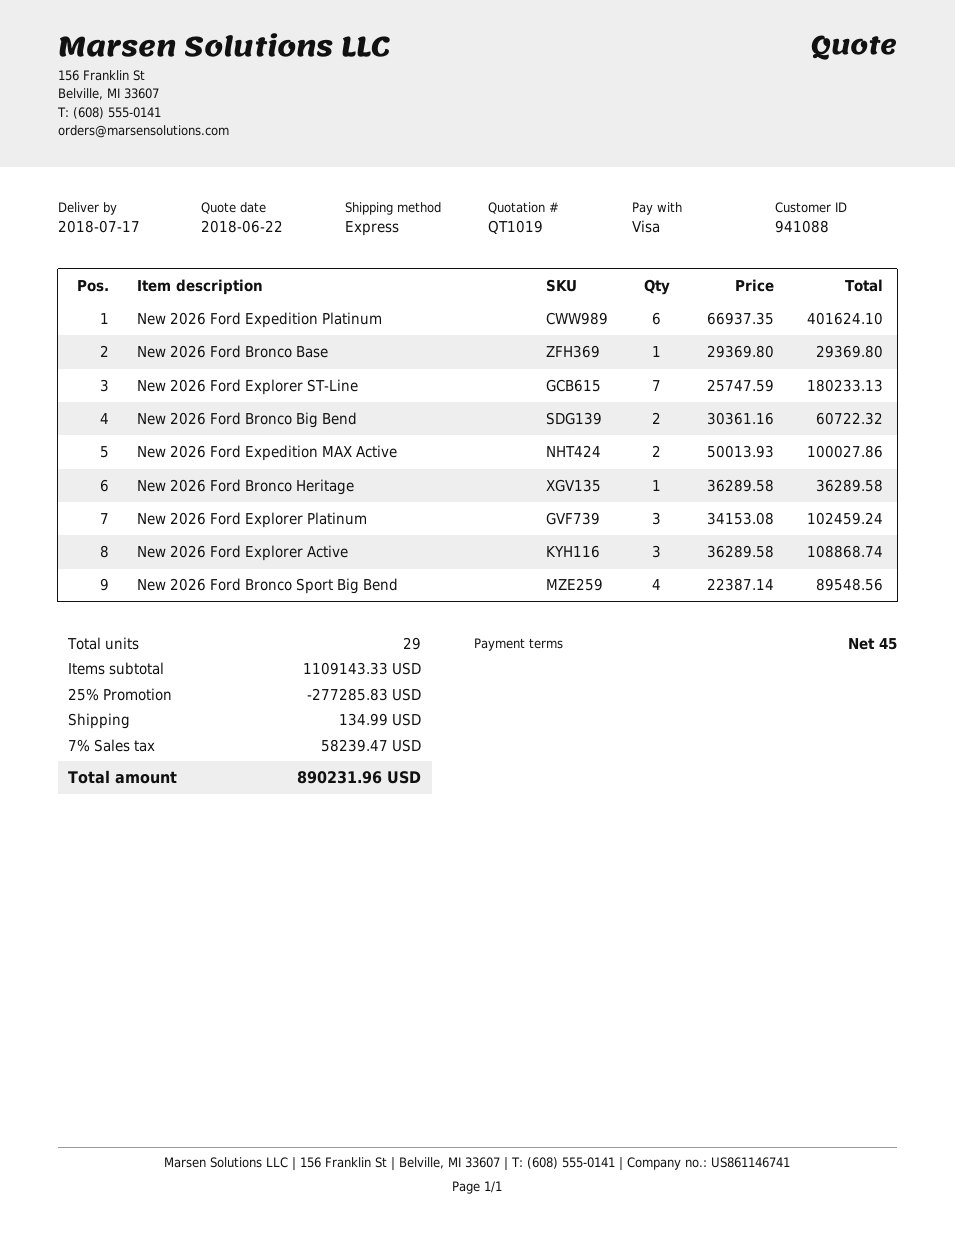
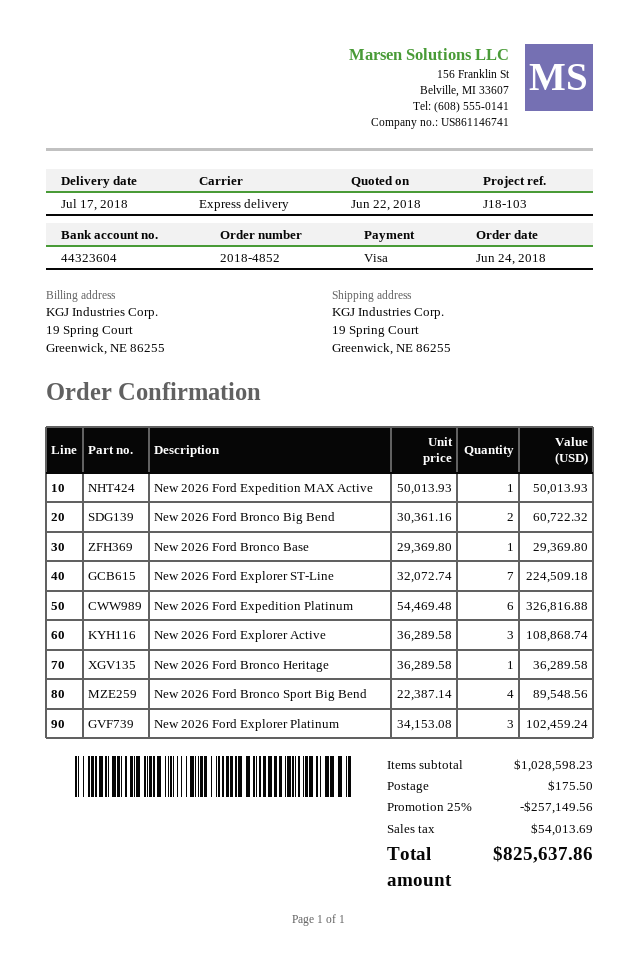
New 2026 Ford Expedition Platinum: 6 x 66937.35 = 401624.10 -> 6 x 54469.48 = 326816.88
New 2026 Ford Explorer ST-Line: 7 x 25747.59 = 180233.13 -> 7 x 32072.74 = 224509.18
New 2026 Ford Expedition MAX Active: 2 x 50013.93 = 100027.86 -> 1 x 50013.93 = 50013.93
subtotal: 1109143.33 -> 1028598.23
discount: 25% = 277285.83 -> 25% = 257149.56
shipping: 134.99 -> 175.50
tax: 58239.47 -> 54013.69
total: 890231.96 -> 825637.86

